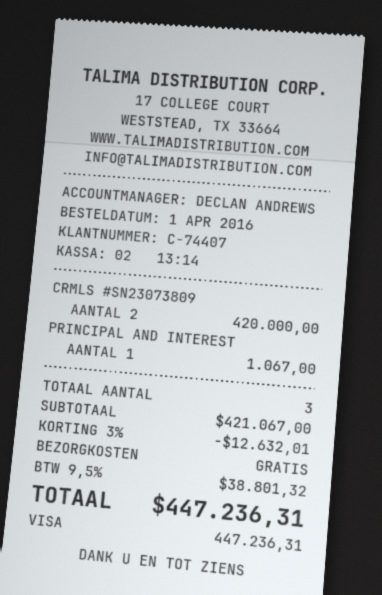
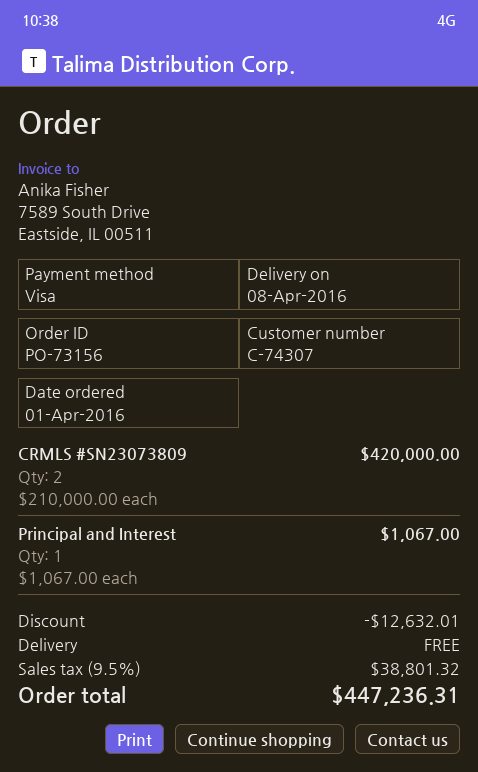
customer number: C-74407 -> C-74307

